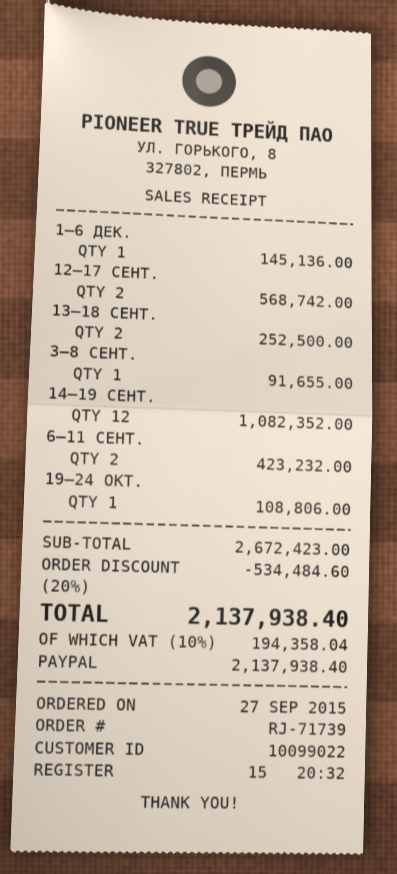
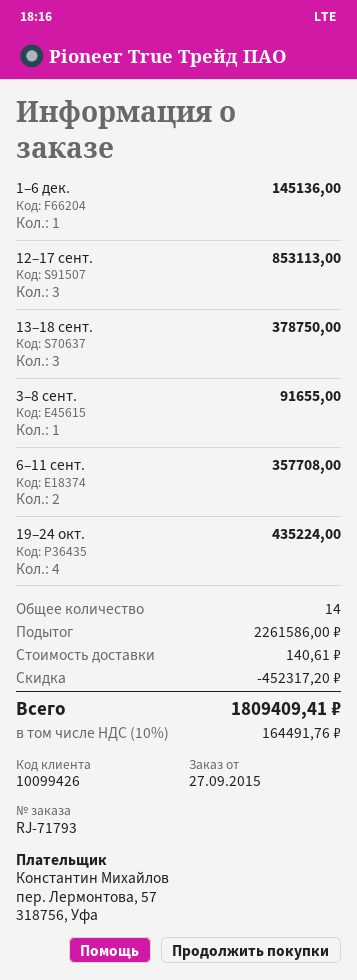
order number: RJ-71739 -> RJ-71793
customer number: 10099022 -> 10099426
12–17 СЕНТ.: 2 for 568742.00 -> 3 for 853113.00
13–18 СЕНТ.: 2 for 252500.00 -> 3 for 378750.00
14–19 СЕНТ.: 12 for 1082352.00 -> none
6–11 СЕНТ.: 2 for 423232.00 -> 2 for 357708.00
19–24 ОКТ.: 1 for 108806.00 -> 4 for 435224.00
subtotal: 2672423.00 -> 2261586.00
discount: 534484.60 -> 452317.20
shipping: none -> 140.61
tax: 10% = 194358.04 -> 10% = 164491.76
total: 2137938.40 -> 1809409.41

